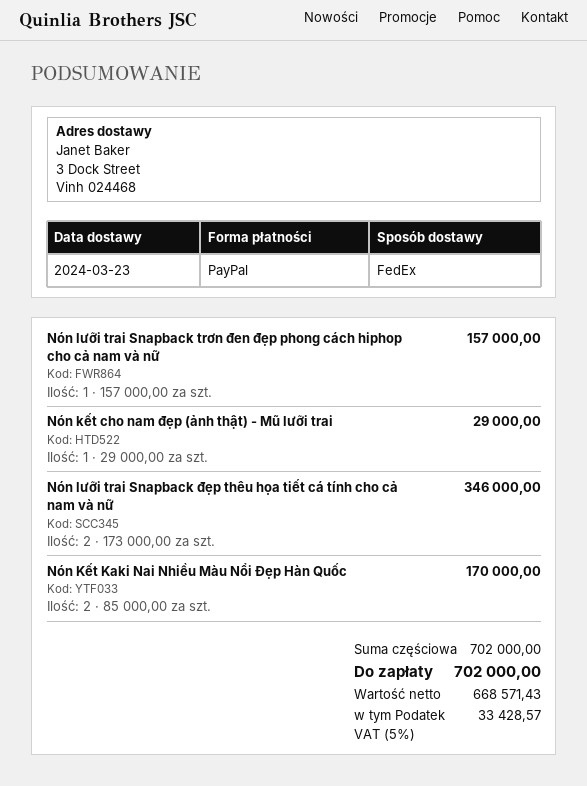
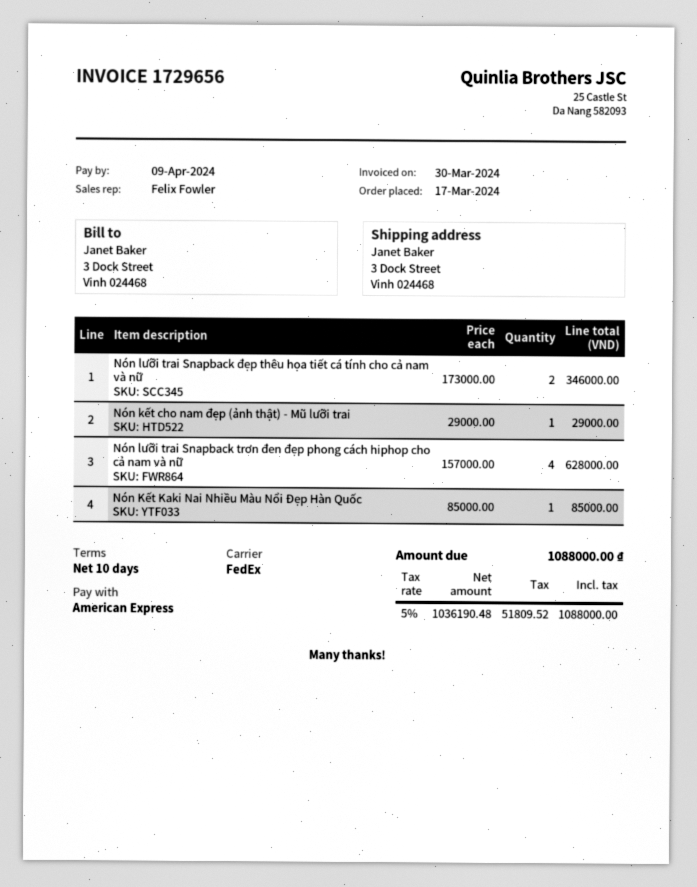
payment method: PayPal -> American Express
Nón lưỡi trai Snapback trơn đen đẹp phong cách hiphop cho cả nam và nữ: 1 x 157000.00 = 157000.00 -> 4 x 157000.00 = 628000.00
Nón Kết Kaki Nai Nhiều Màu Nổi Đẹp Hàn Quốc: 2 x 85000.00 = 170000.00 -> 1 x 85000.00 = 85000.00
net: 668571.43 -> 1036190.48
tax: 5% = 33428.57 -> 5% = 51809.52
total: 702000.00 -> 1088000.00

